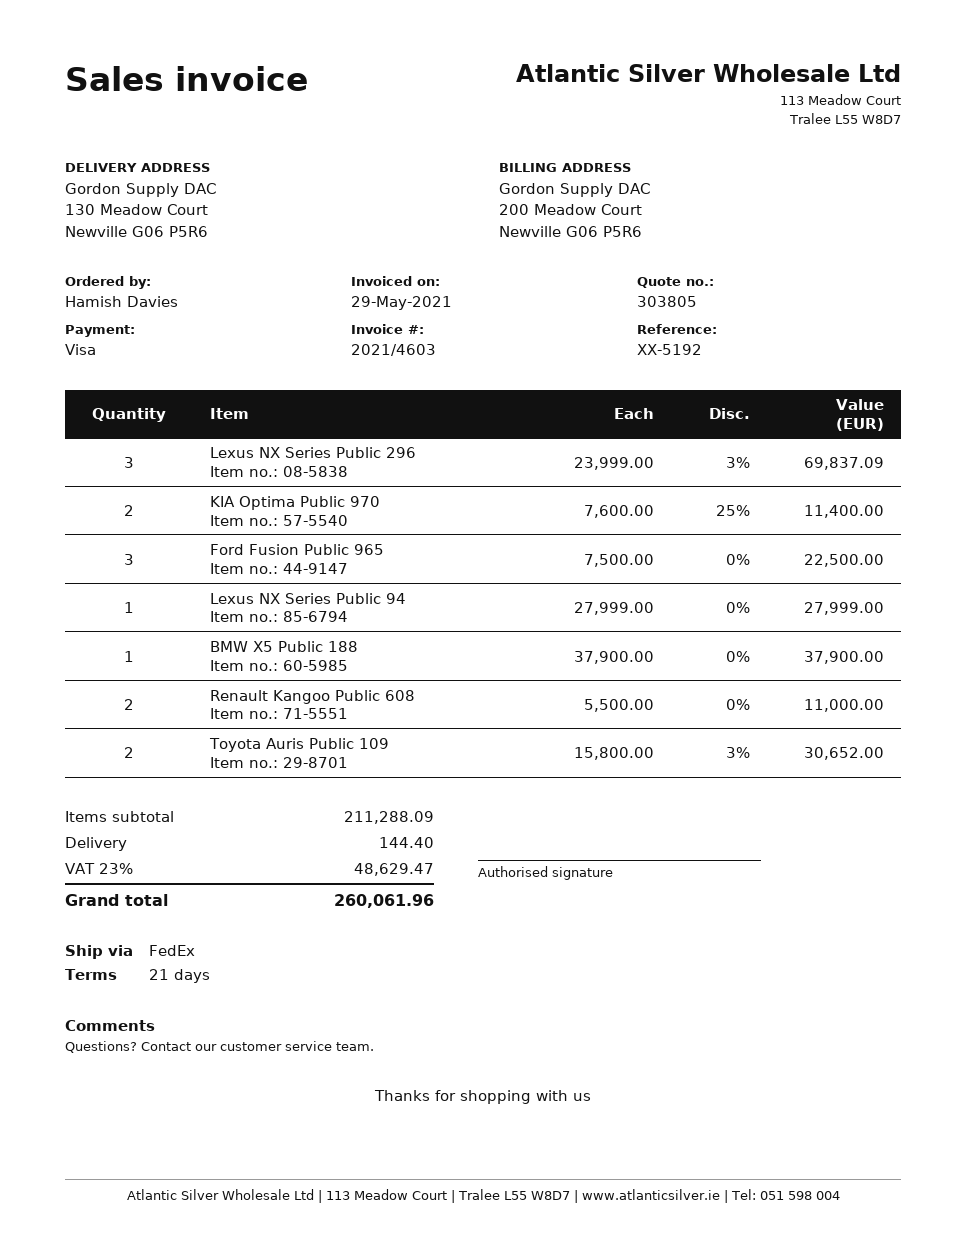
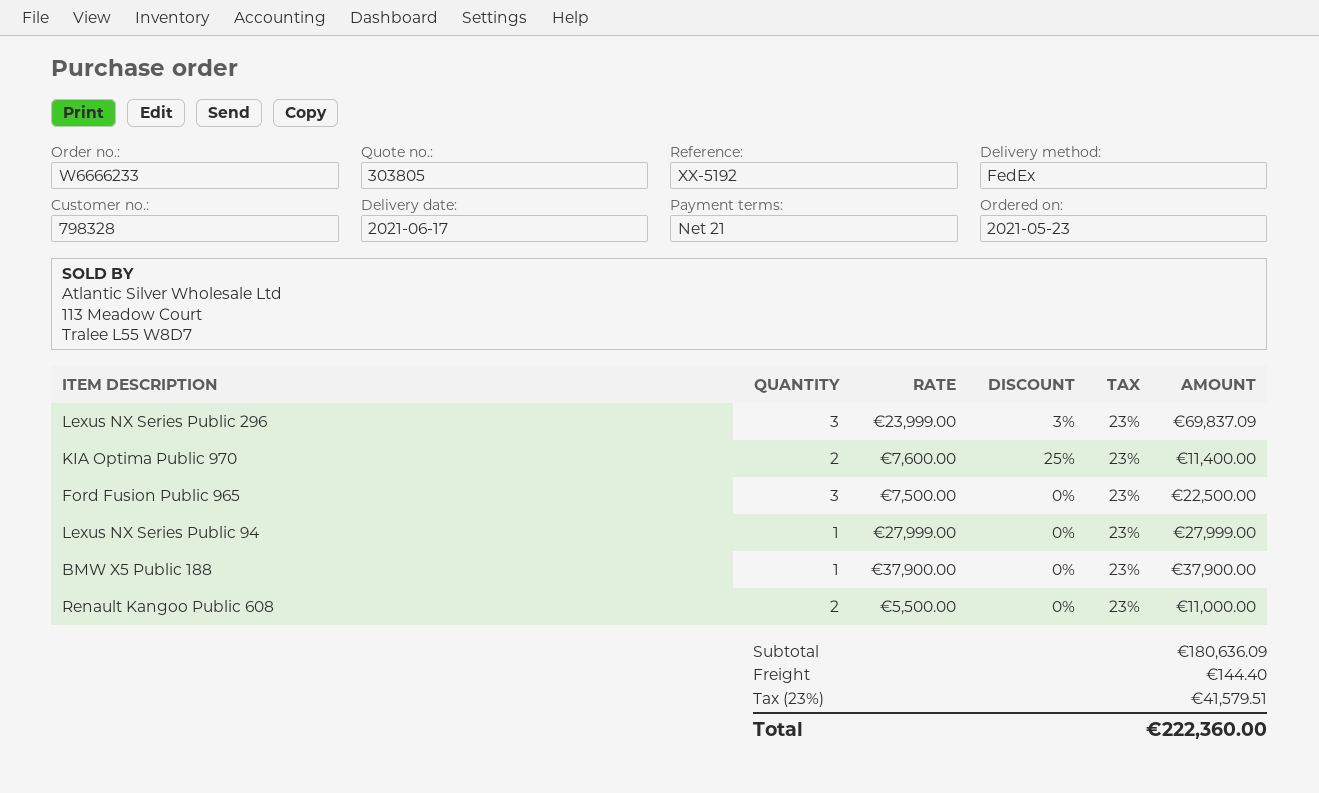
Toyota Auris Public 109: 2 x 15800.00 - 3% = 30652.00 -> none
subtotal: 211288.09 -> 180636.09
tax: 23% = 48629.47 -> 23% = 41579.51
total: 260061.96 -> 222360.00

